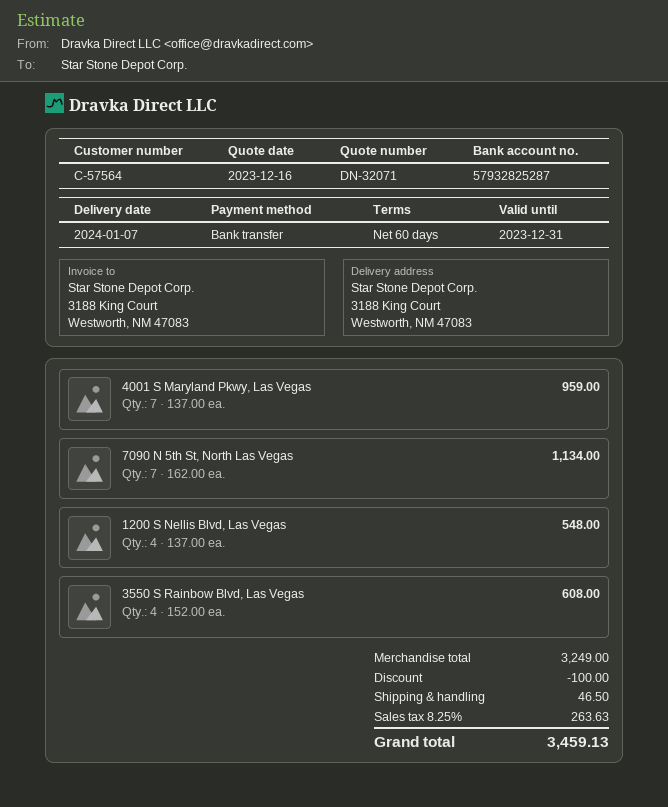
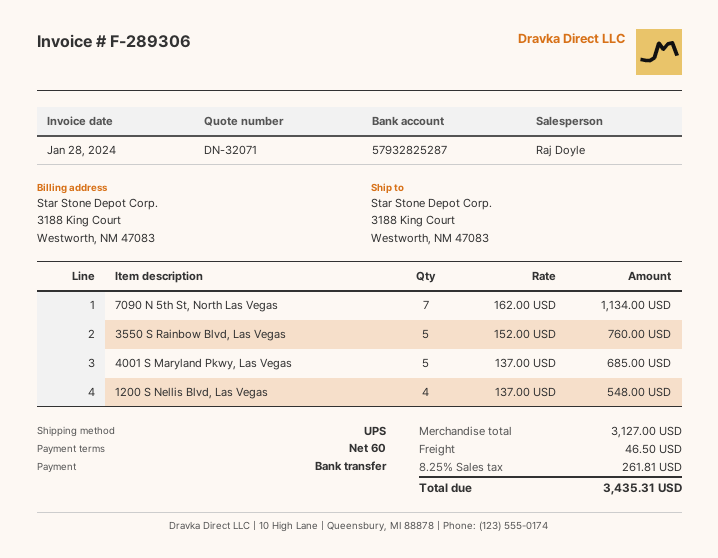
4001 S Maryland Pkwy, Las Vegas: 7 x 137.00 = 959.00 -> 5 x 137.00 = 685.00
3550 S Rainbow Blvd, Las Vegas: 4 x 152.00 = 608.00 -> 5 x 152.00 = 760.00
subtotal: 3249.00 -> 3127.00
discount: 100.00 -> none
tax: 8.25% = 263.63 -> 8.25% = 261.81
total: 3459.13 -> 3435.31

